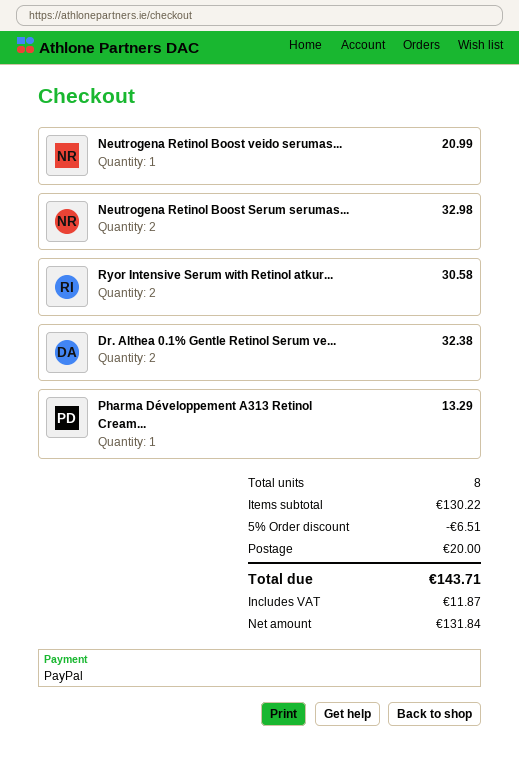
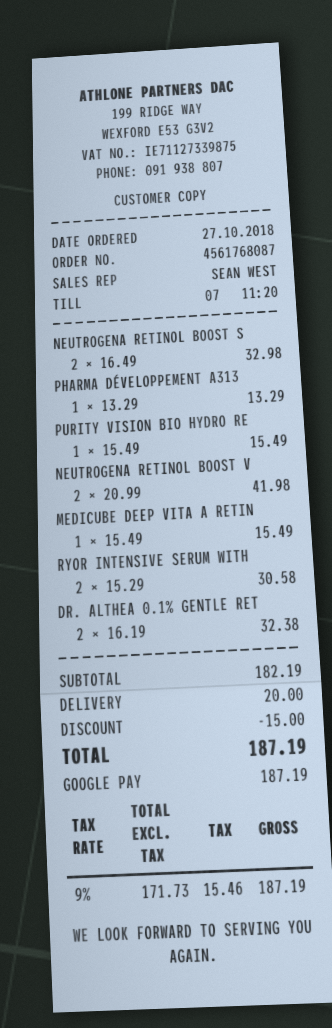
payment method: PayPal -> Google Pay
Neutrogena Retinol Boost veido serumas...: 1 for 20.99 -> 2 for 41.98
PURITY VISION BIO HYDRO RE: none -> 1 for 15.49
MEDICUBE DEEP VITA A RETIN: none -> 1 for 15.49
subtotal: 130.22 -> 182.19
discount: 6.51 -> 15.00
net: 131.84 -> 171.73
tax: 11.87 -> 15.46
total: 143.71 -> 187.19

